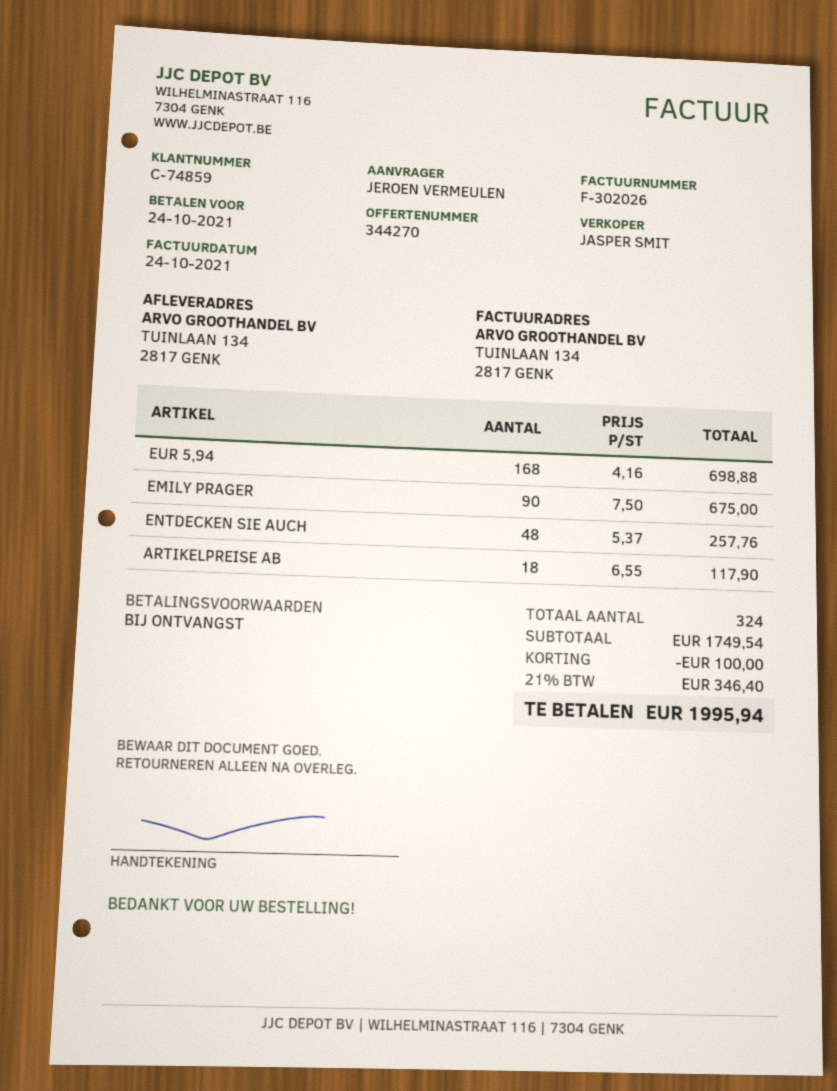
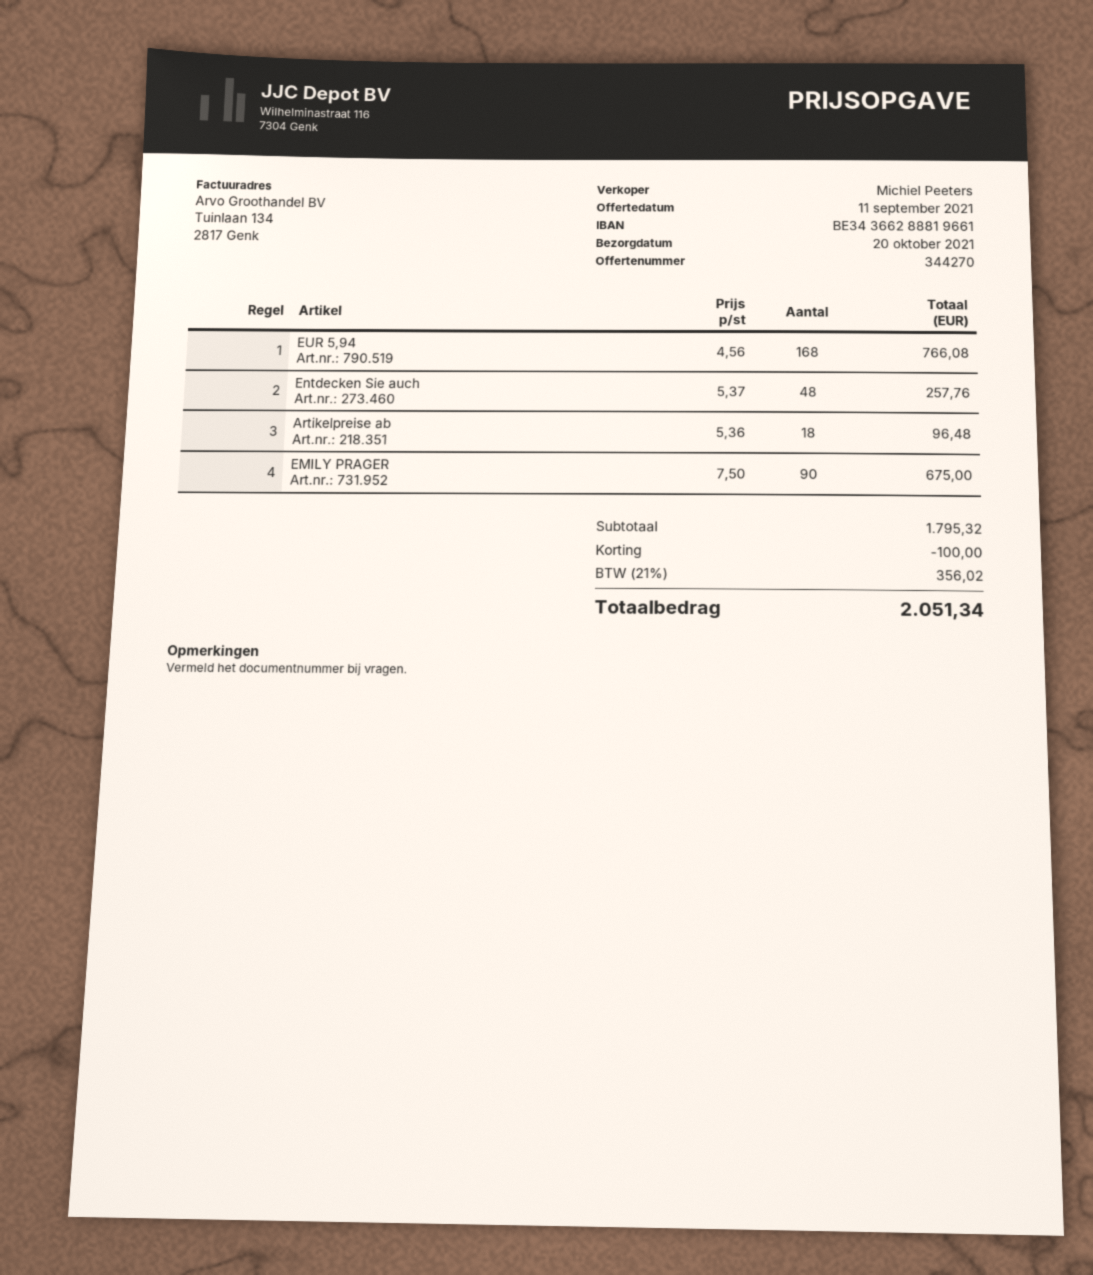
sales rep: JASPER SMIT -> Michiel Peeters
EUR 5,94: 168 x 4.16 = 698.88 -> 168 x 4.56 = 766.08
ARTIKELPREISE AB: 18 x 6.55 = 117.90 -> 18 x 5.36 = 96.48
subtotal: 1749.54 -> 1795.32
tax: 21% = 346.40 -> 21% = 356.02
total: 1995.94 -> 2051.34

